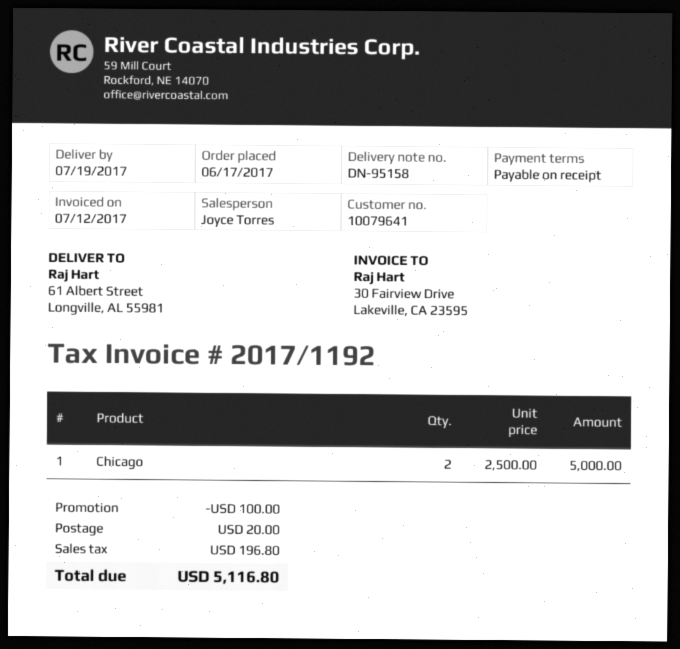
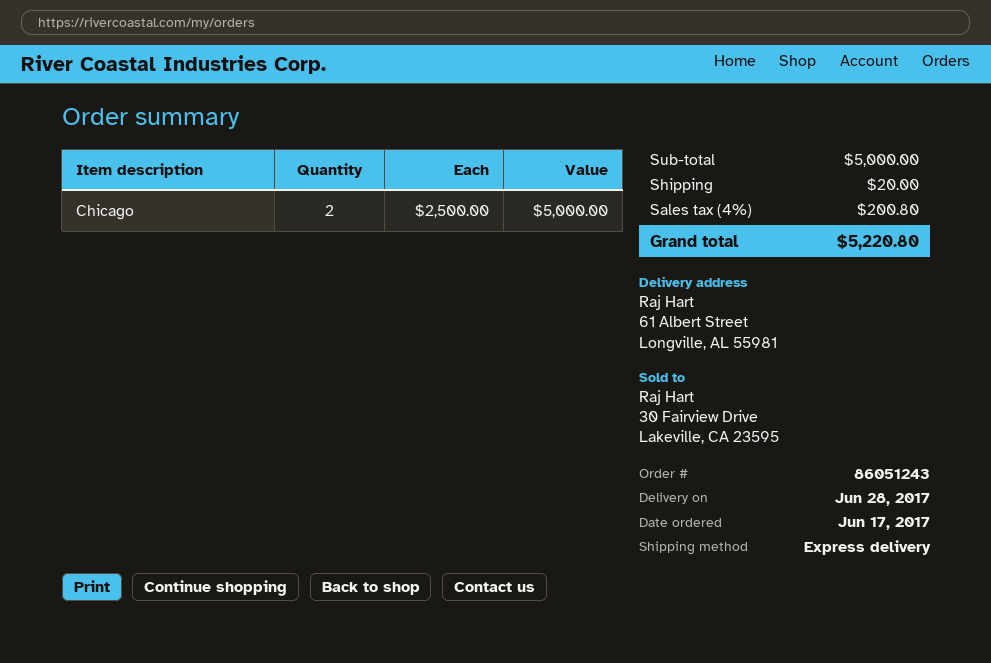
delivery date: 2017-07-19 -> 2017-06-28
discount: 100.00 -> none
tax: 196.80 -> 200.80
total: 5116.80 -> 5220.80

